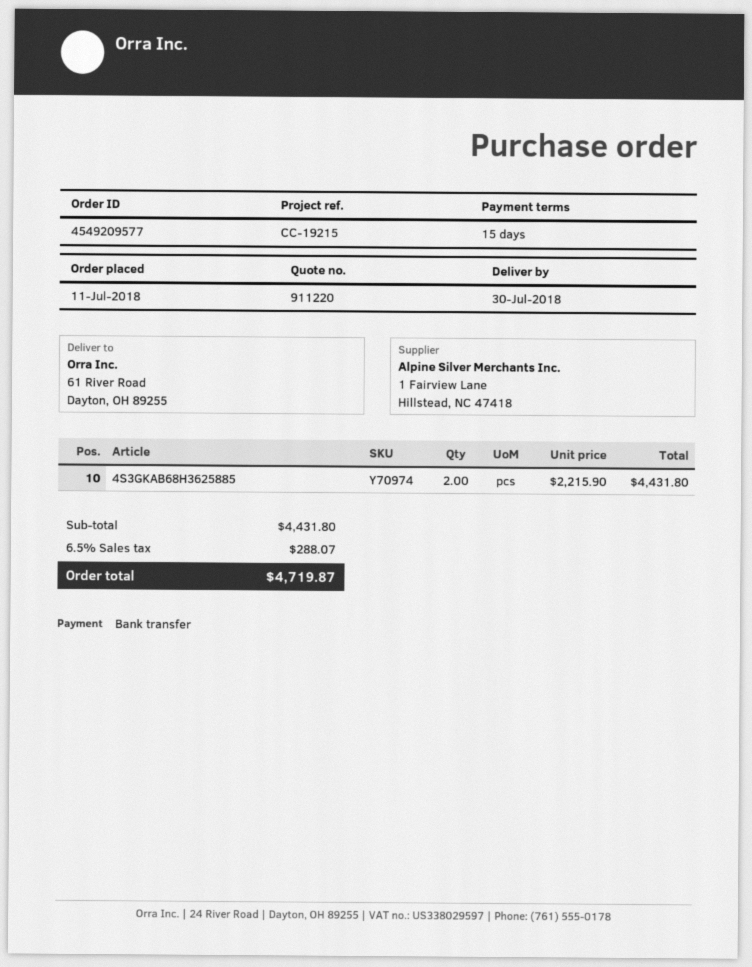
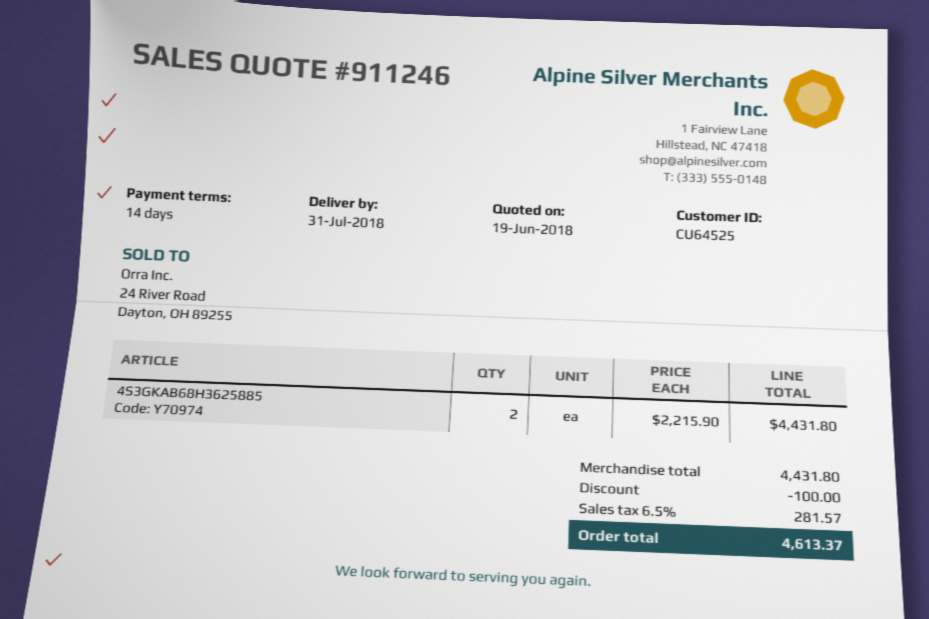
quote number: 911220 -> 911246
delivery date: 2018-07-30 -> 2018-07-31
payment terms: 15 days -> 14 days
discount: none -> 100.00
tax: 6.5% = 288.07 -> 6.5% = 281.57
total: 4719.87 -> 4613.37

